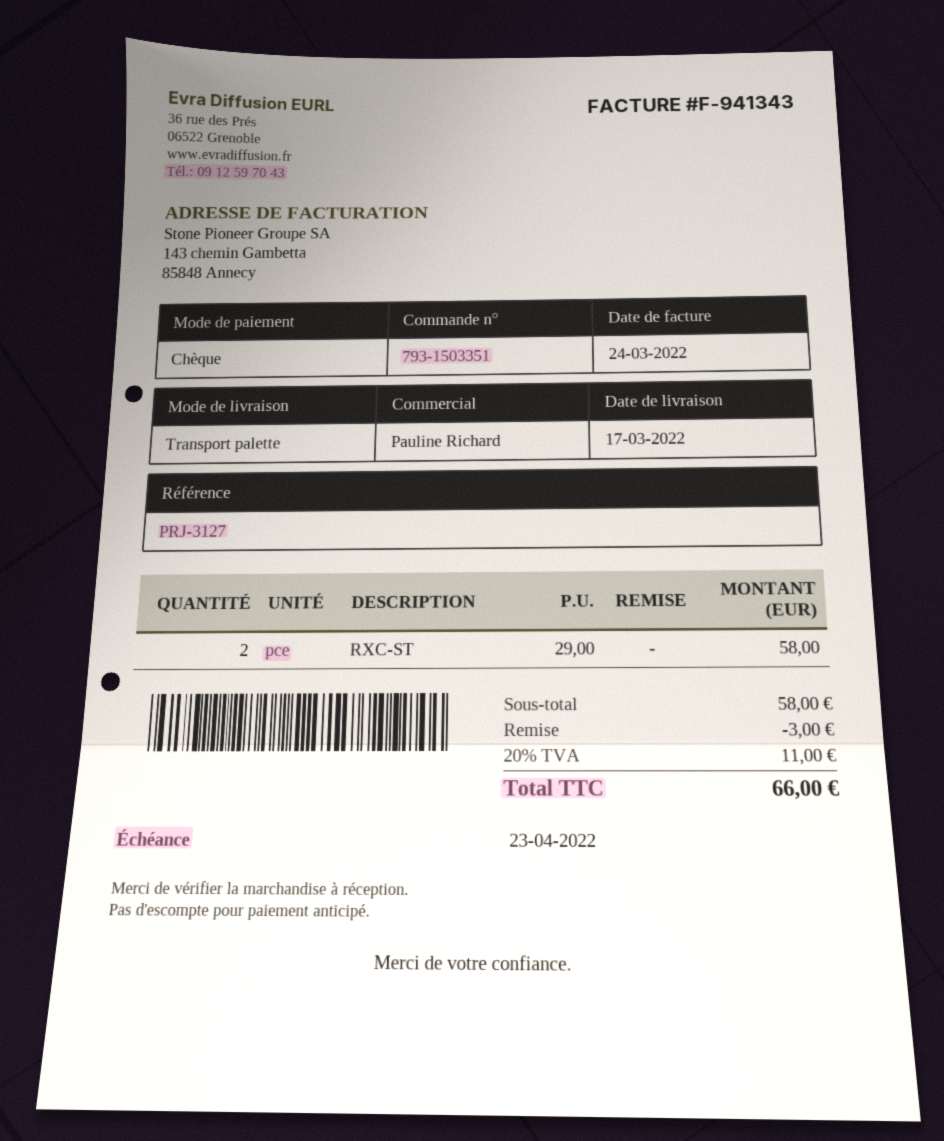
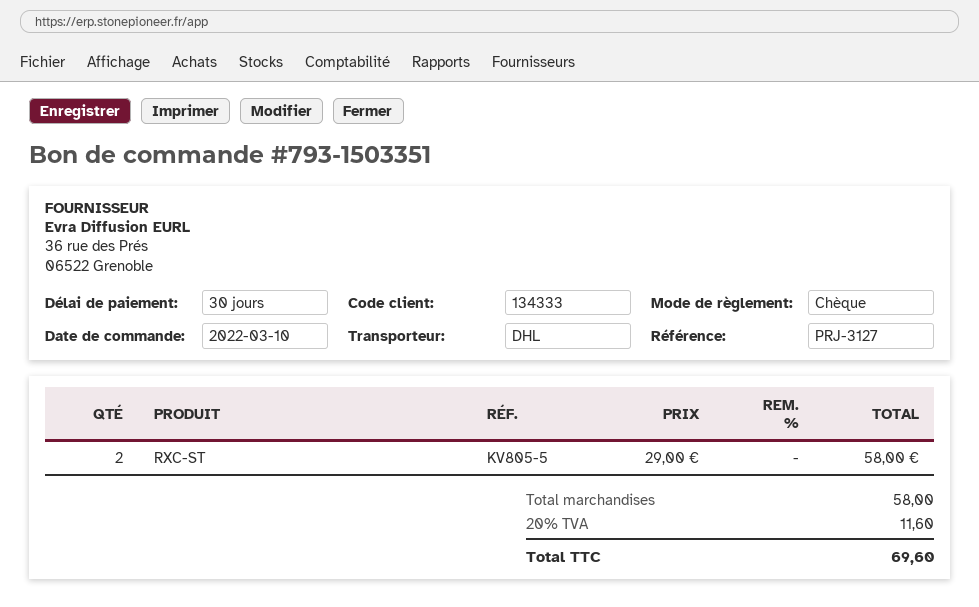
shipping method: pallet freight -> DHL
discount: 3.00 -> none
tax: 20% = 11.00 -> 20% = 11.60
total: 66.00 -> 69.60

